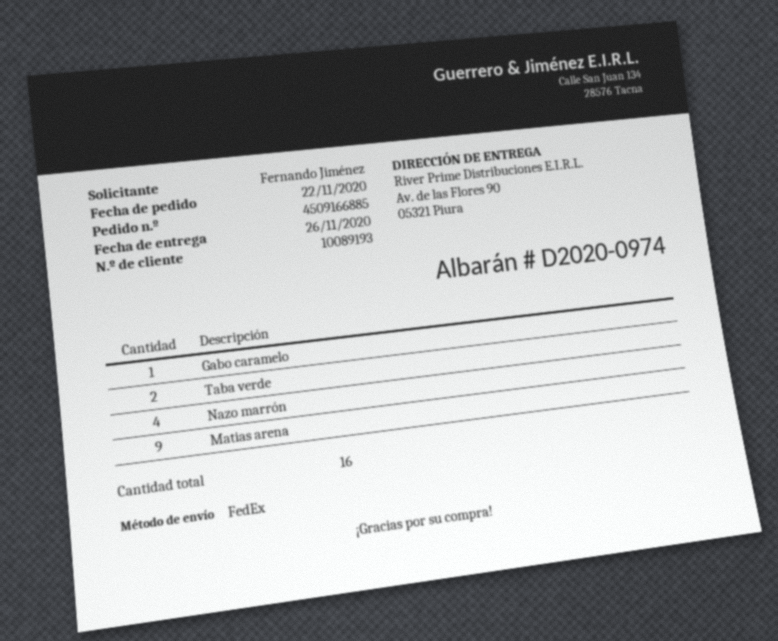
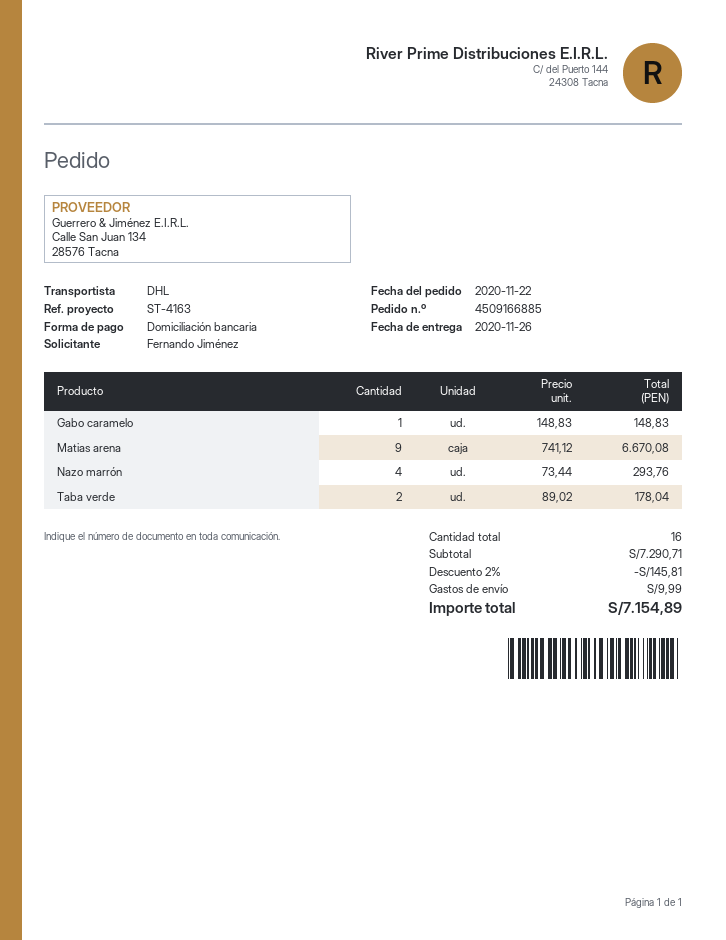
shipping method: FedEx -> DHL

